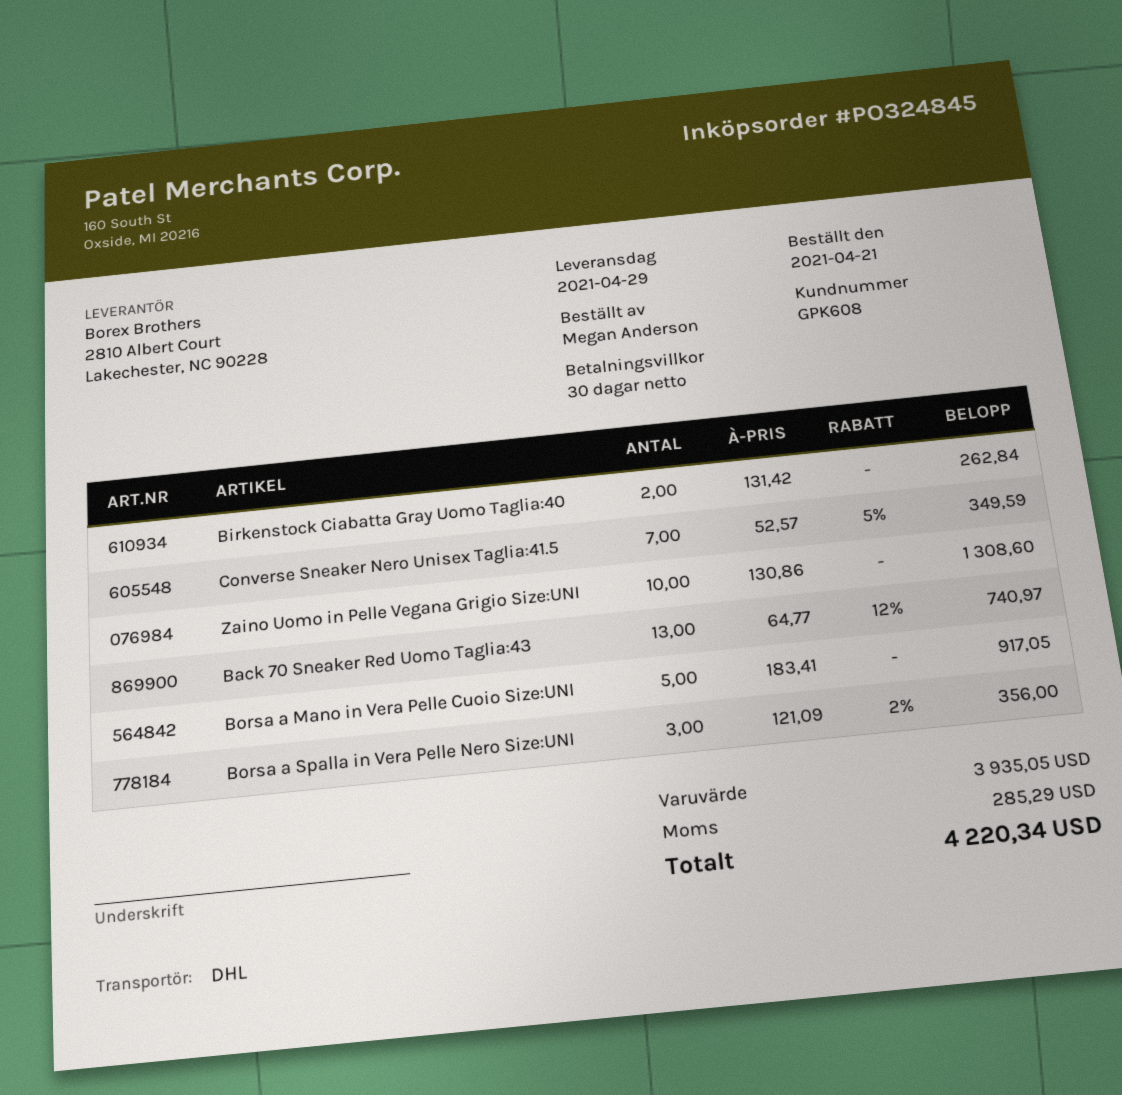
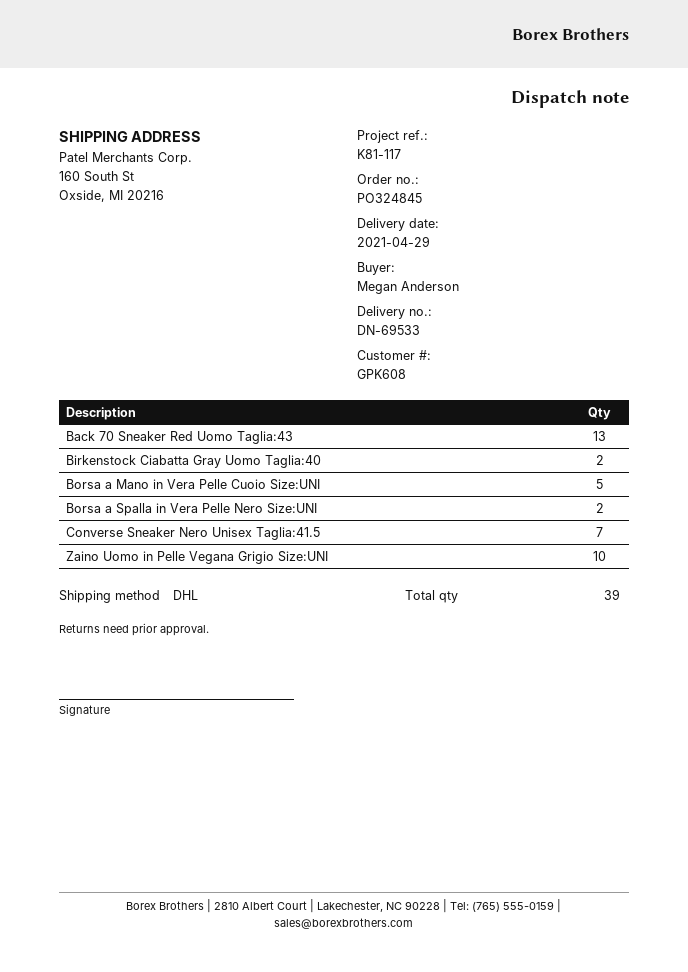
Borsa a Spalla in Vera Pelle Nero Size:UNI: 3 -> 2

